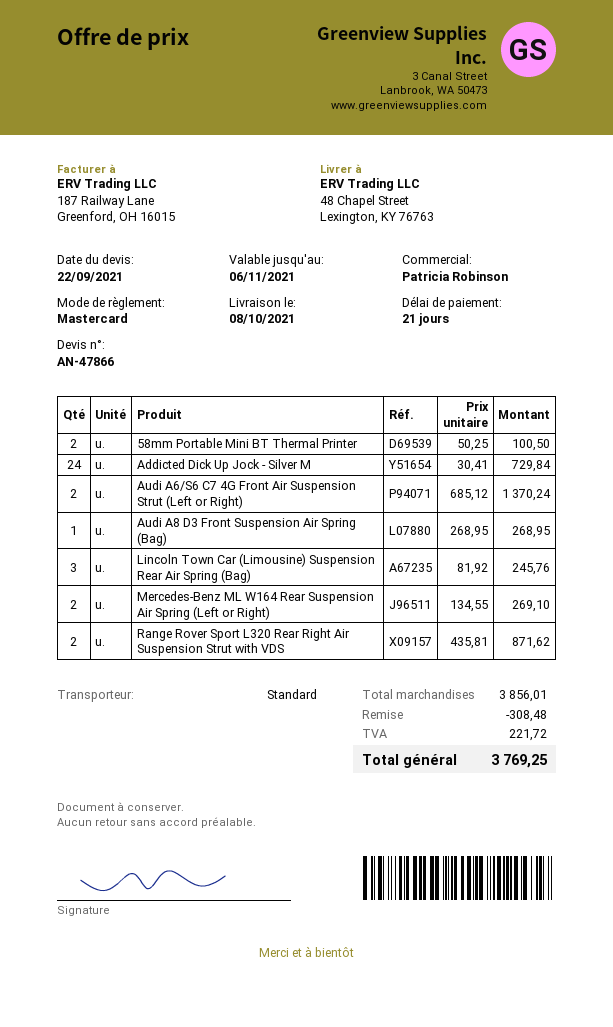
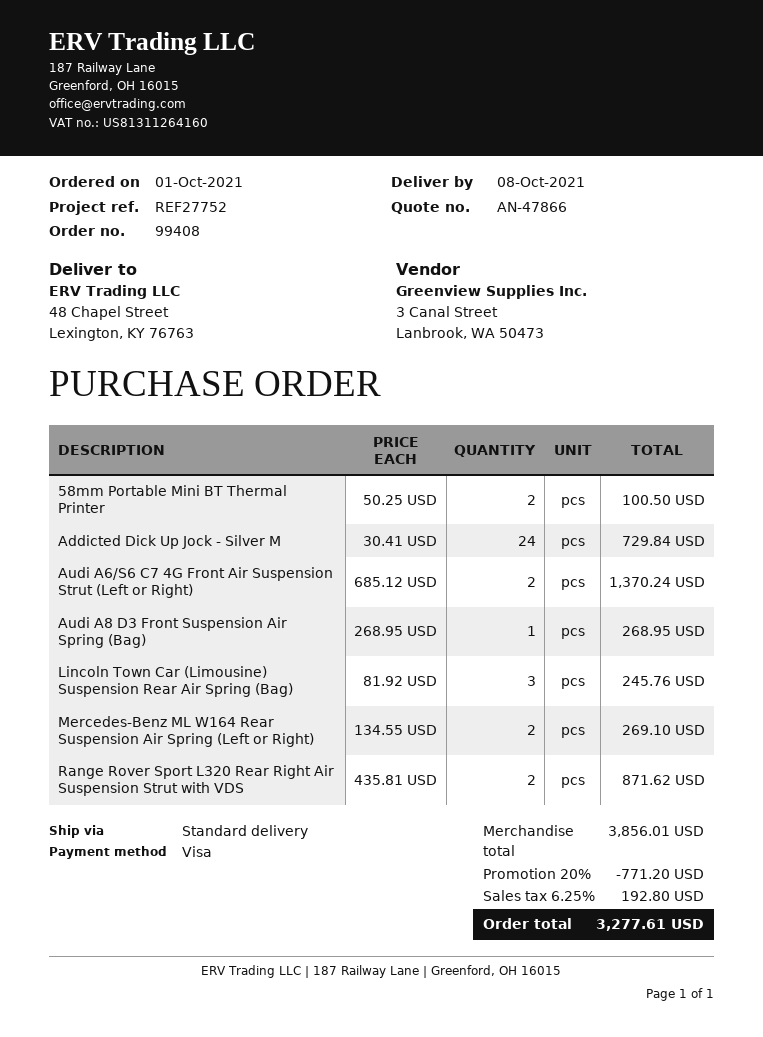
payment method: Mastercard -> Visa
discount: 308.48 -> 771.20
tax: 221.72 -> 192.80
total: 3769.25 -> 3277.61

